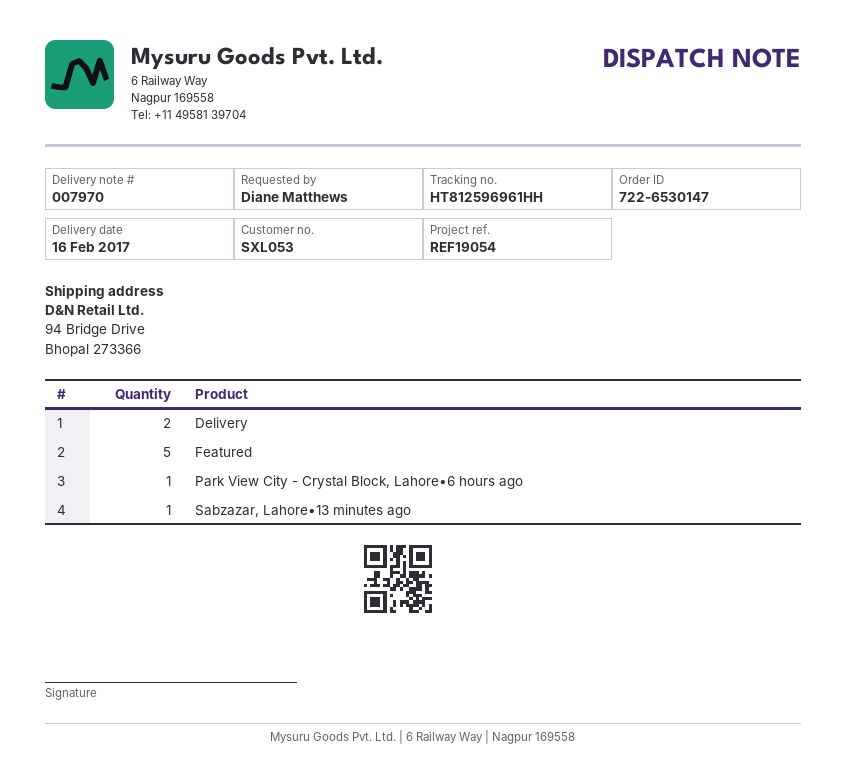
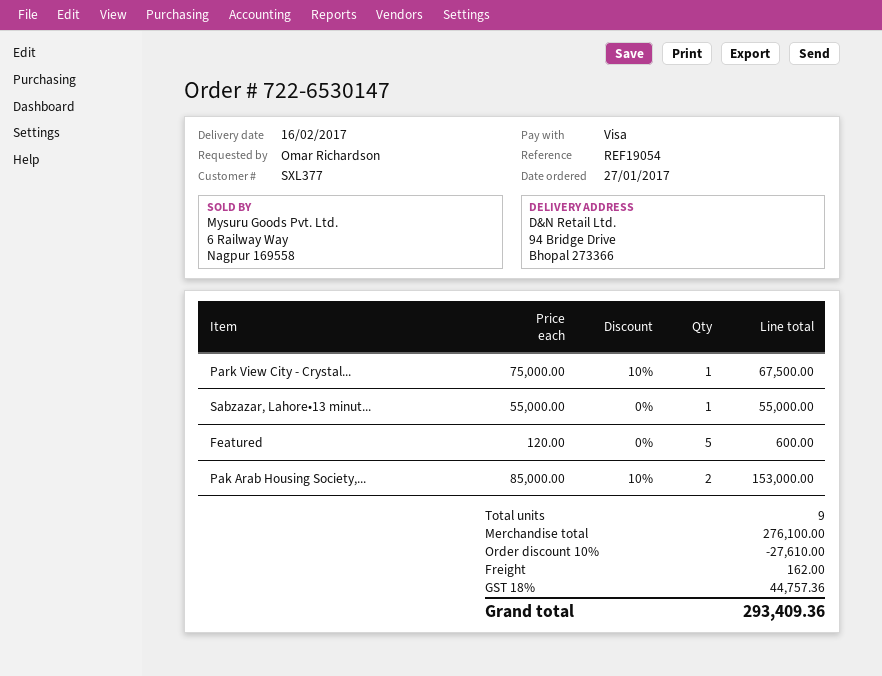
customer number: SXL053 -> SXL377
ordered by: Diane Matthews -> Omar Richardson
Delivery: 2 -> none
Pak Arab Housing Society,...: none -> 2

